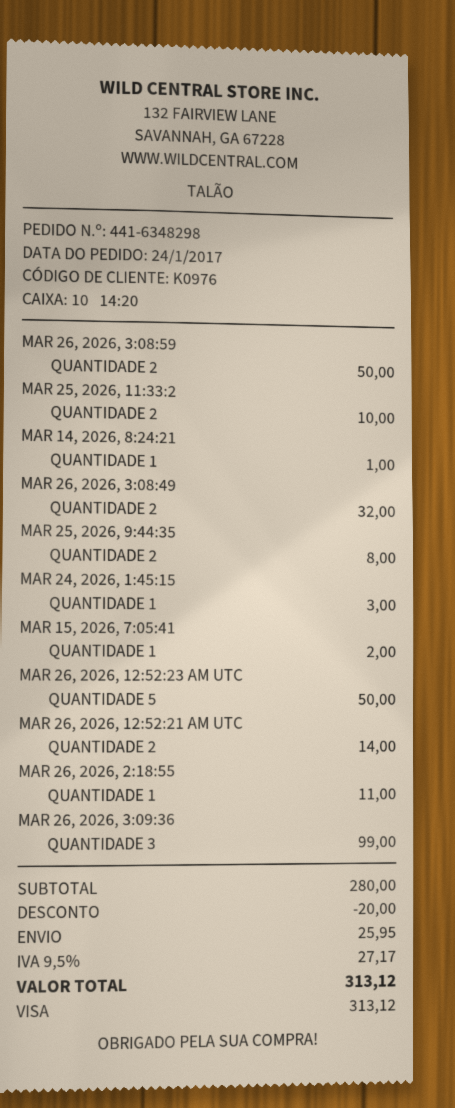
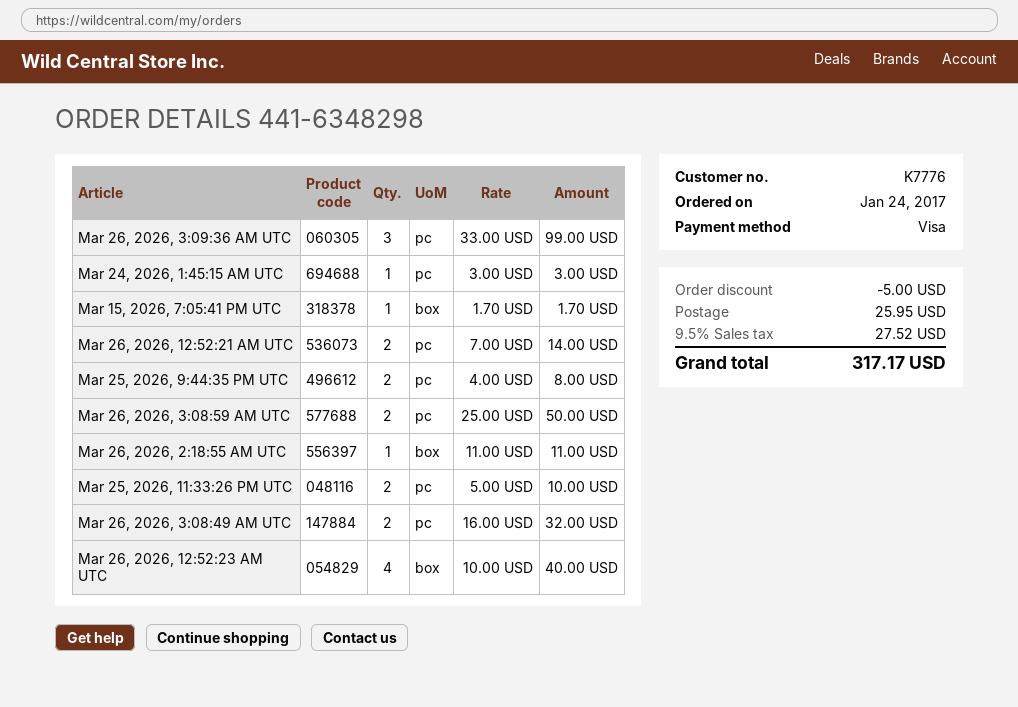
customer number: K0976 -> K7776
MAR 14, 2026, 8:24:21: 1 for 1.00 -> none
MAR 15, 2026, 7:05:41: 1 for 2.00 -> 1 for 1.70
MAR 26, 2026, 12:52:23 AM UTC: 5 for 50.00 -> 4 for 40.00
discount: 20.00 -> 5.00
tax: 9.5% = 27.17 -> 9.5% = 27.52
total: 313.12 -> 317.17

